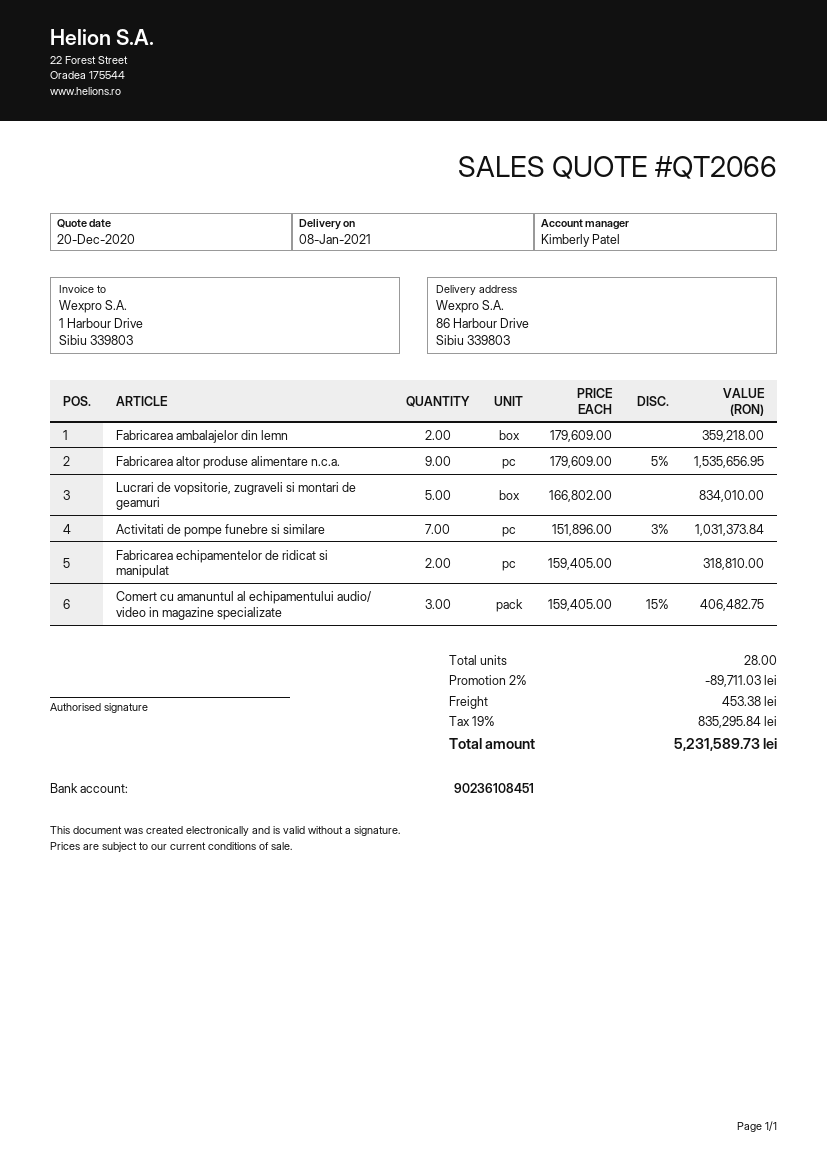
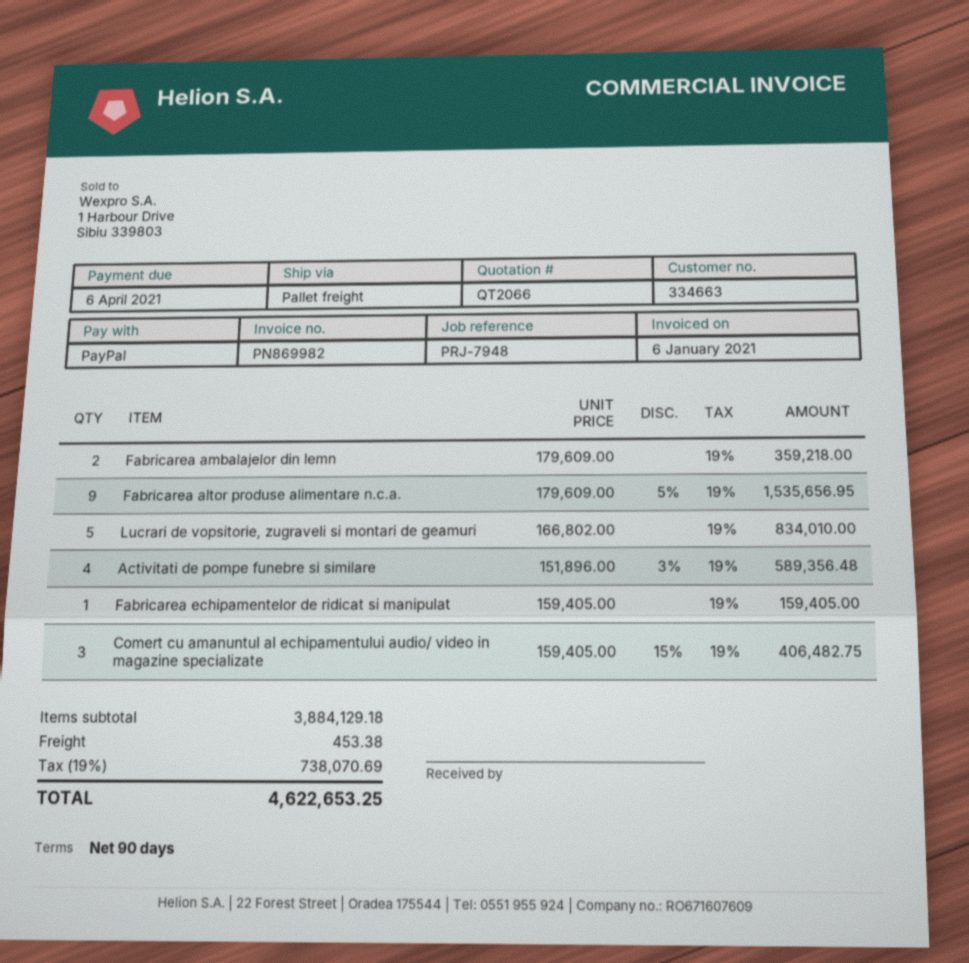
Activitati de pompe funebre si similare: 7 x 151896.00 - 3% = 1031373.84 -> 4 x 151896.00 - 3% = 589356.48
Fabricarea echipamentelor de ridicat si manipulat: 2 x 159405.00 = 318810.00 -> 1 x 159405.00 = 159405.00
discount: 2% = 89711.03 -> none
tax: 19% = 835295.84 -> 19% = 738070.69
total: 5231589.73 -> 4622653.25

